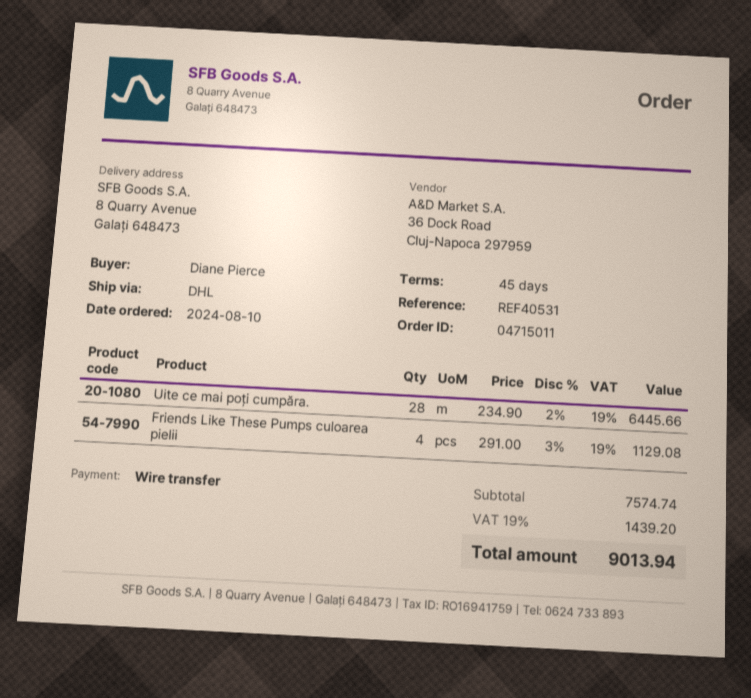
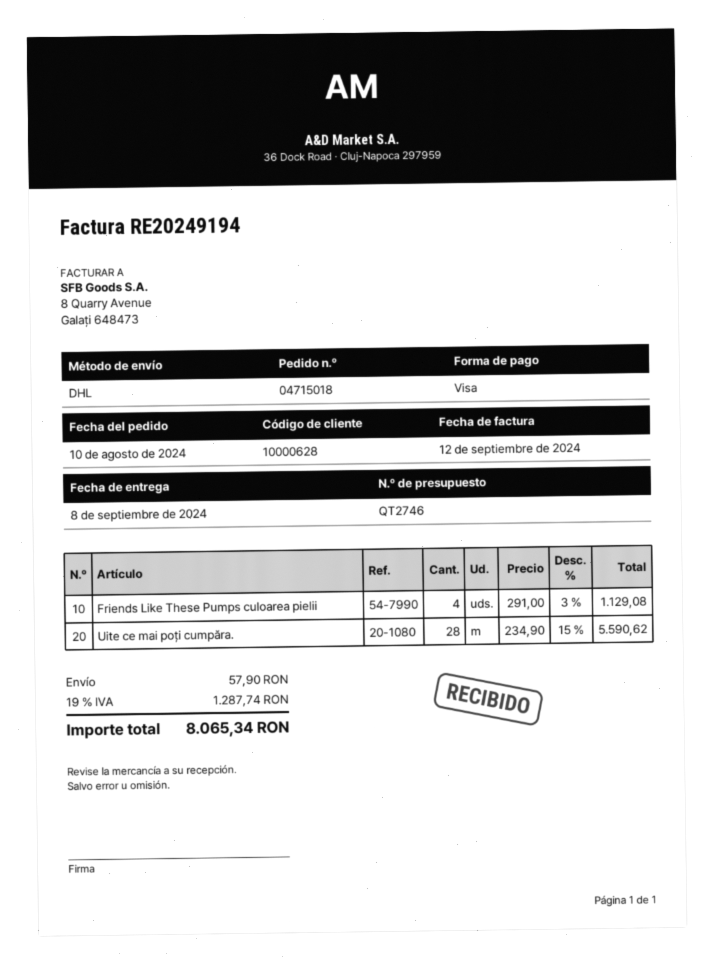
order number: 04715011 -> 04715018
payment method: bank transfer -> Visa
Uite ce mai poți cumpăra.: 28 x 234.90 - 2% = 6445.66 -> 28 x 234.90 - 15% = 5590.62
shipping: none -> 57.90
tax: 19% = 1439.20 -> 19% = 1287.74
total: 9013.94 -> 8065.34

